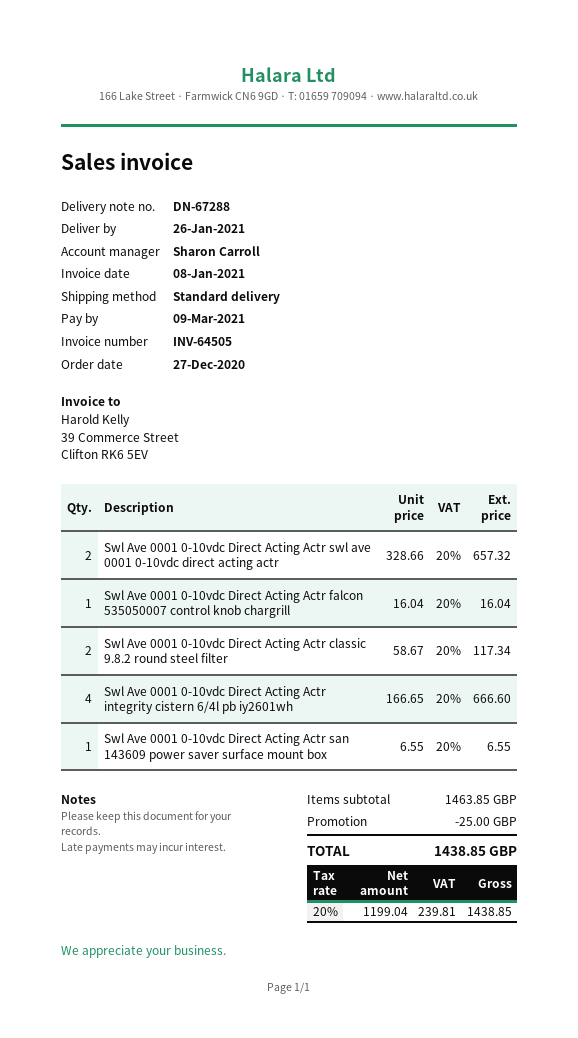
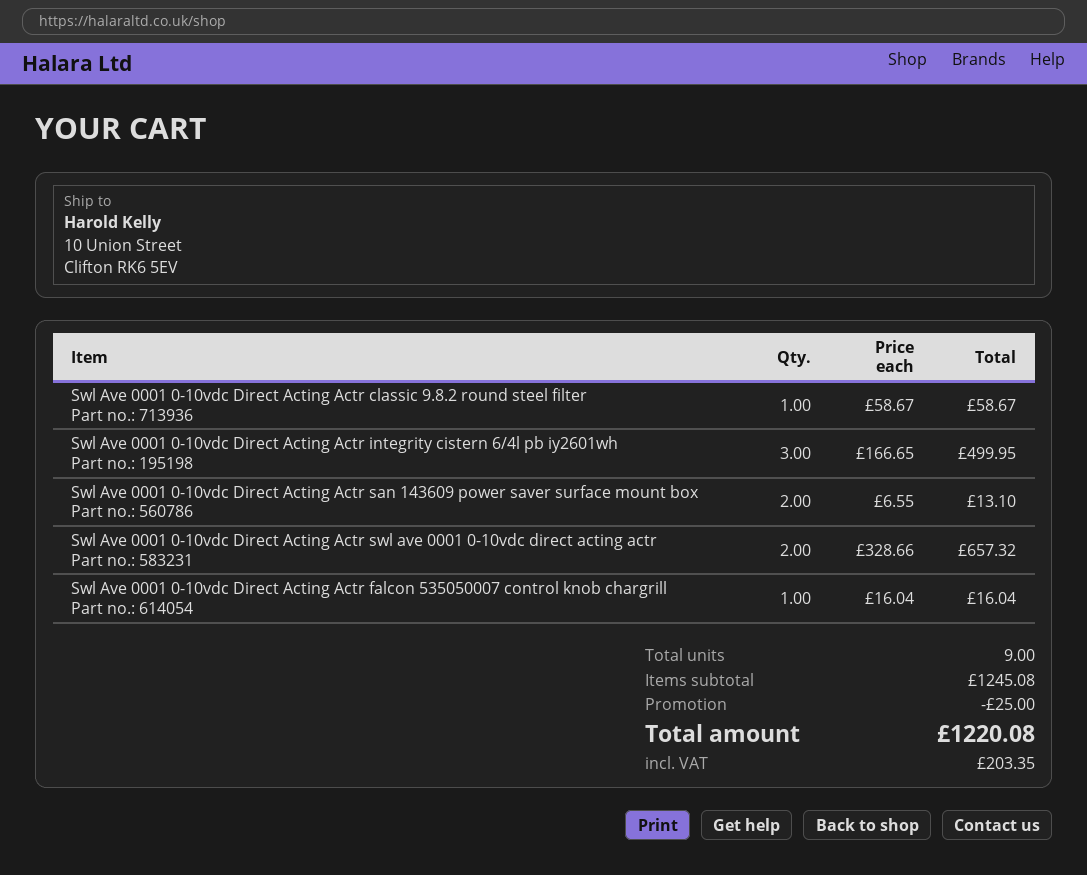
Swl Ave 0001 0-10vdc Direct Acting Actr classic 9.8.2 round steel filter: 2 x 58.67 = 117.34 -> 1 x 58.67 = 58.67
Swl Ave 0001 0-10vdc Direct Acting Actr integrity cistern 6/4l pb iy2601wh: 4 x 166.65 = 666.60 -> 3 x 166.65 = 499.95
Swl Ave 0001 0-10vdc Direct Acting Actr san 143609 power saver surface mount box: 1 x 6.55 = 6.55 -> 2 x 6.55 = 13.10
subtotal: 1463.85 -> 1245.08
tax: 239.81 -> 203.35
total: 1438.85 -> 1220.08

